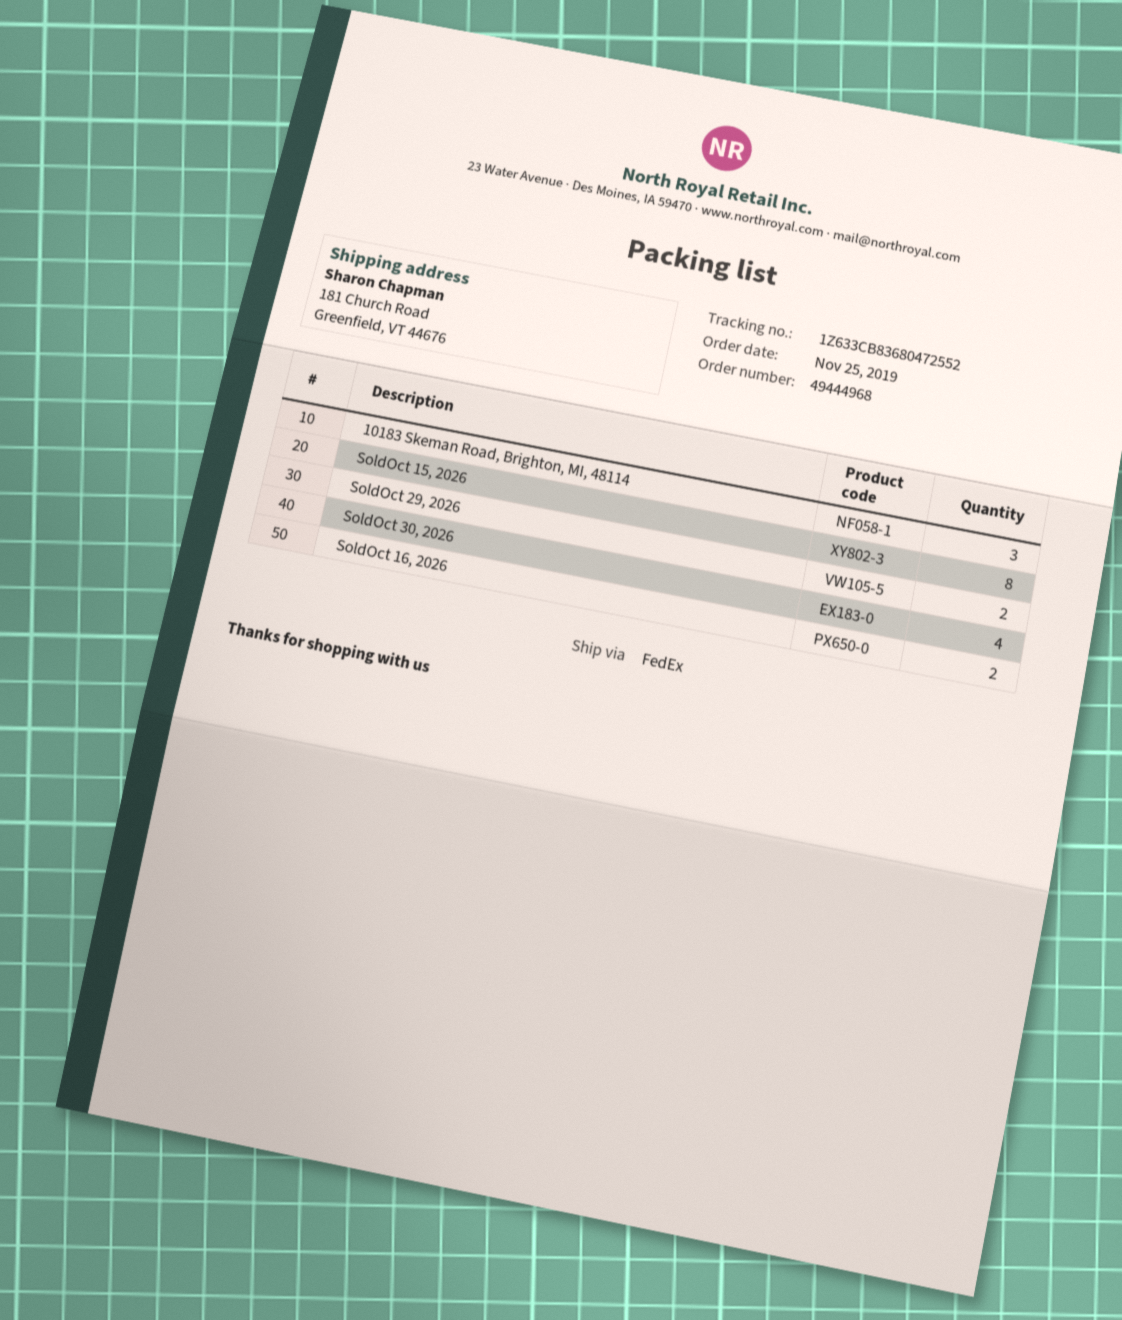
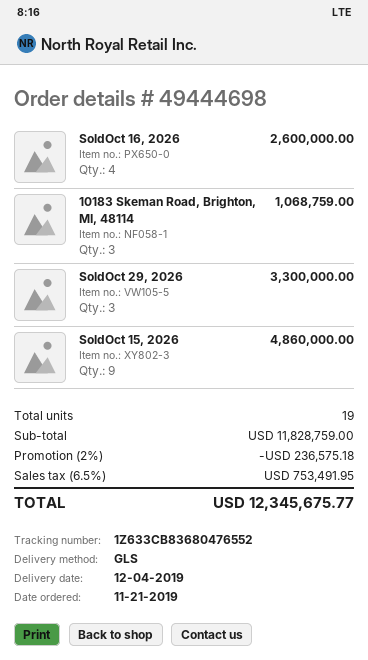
order number: 49444968 -> 49444698
order date: 2019-11-25 -> 2019-11-21
shipping method: FedEx -> GLS
tracking number: 1Z633CB83680472552 -> 1Z633CB83680476552
SoldOct 15, 2026: 8 -> 9
SoldOct 29, 2026: 2 -> 3
SoldOct 30, 2026: 4 -> none
SoldOct 16, 2026: 2 -> 4

